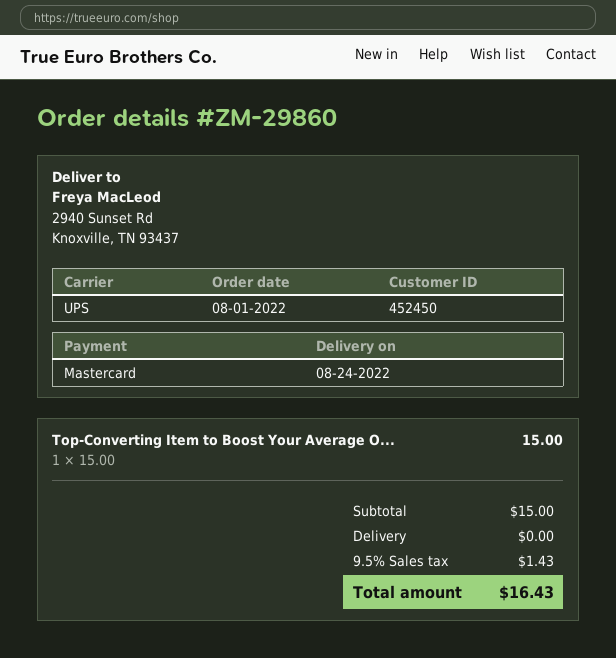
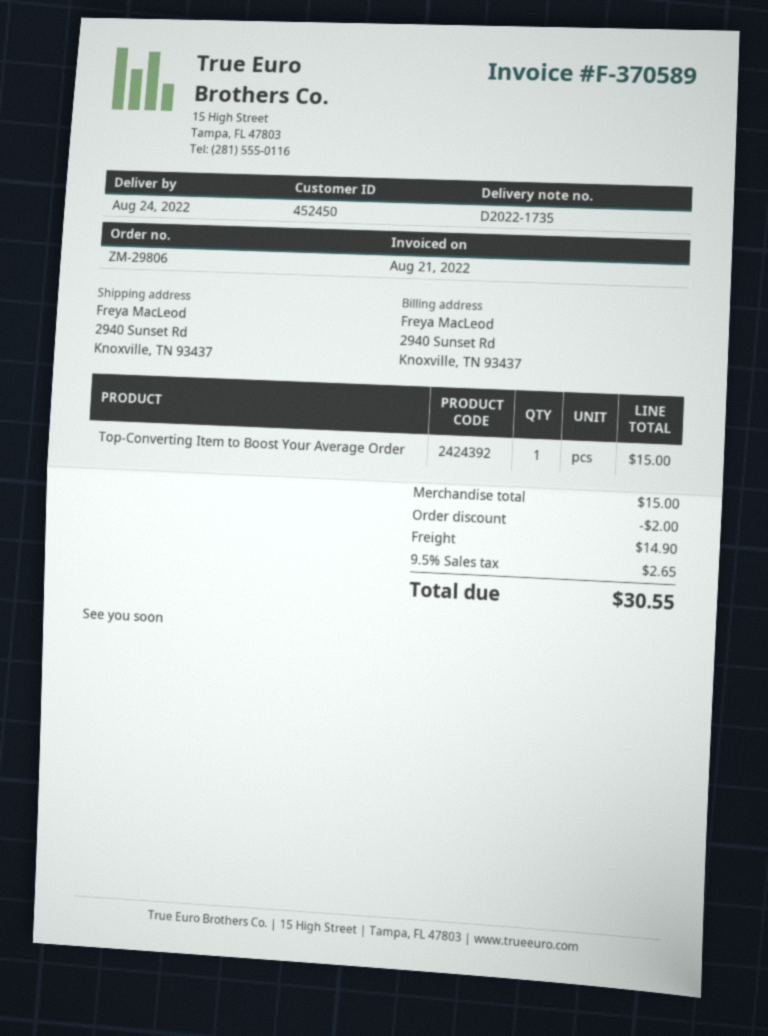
order number: ZM-29860 -> ZM-29806
discount: none -> 2.00
shipping: 0.00 -> 14.90
tax: 9.5% = 1.43 -> 9.5% = 2.65
total: 16.43 -> 30.55

